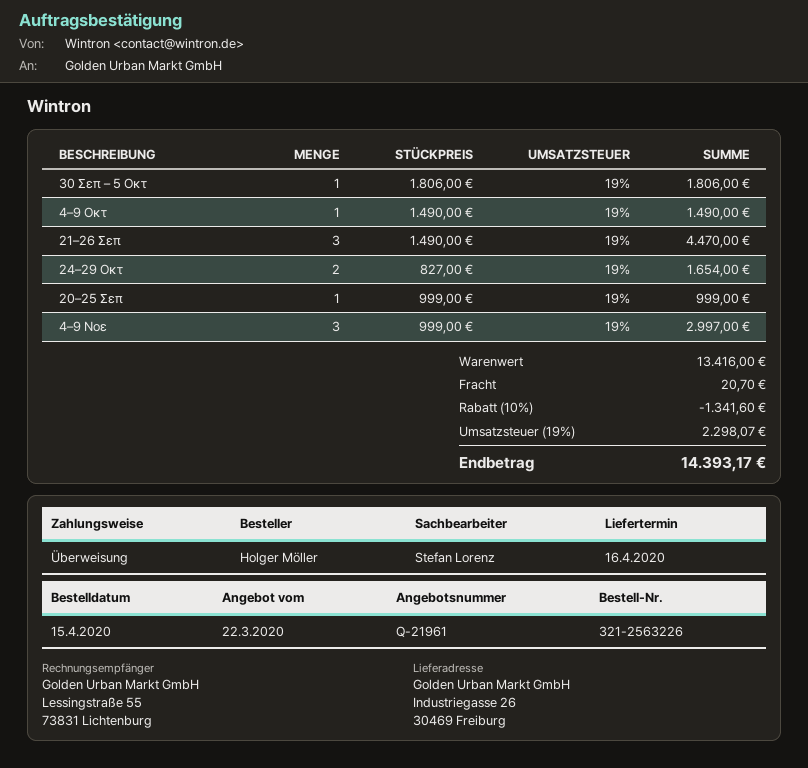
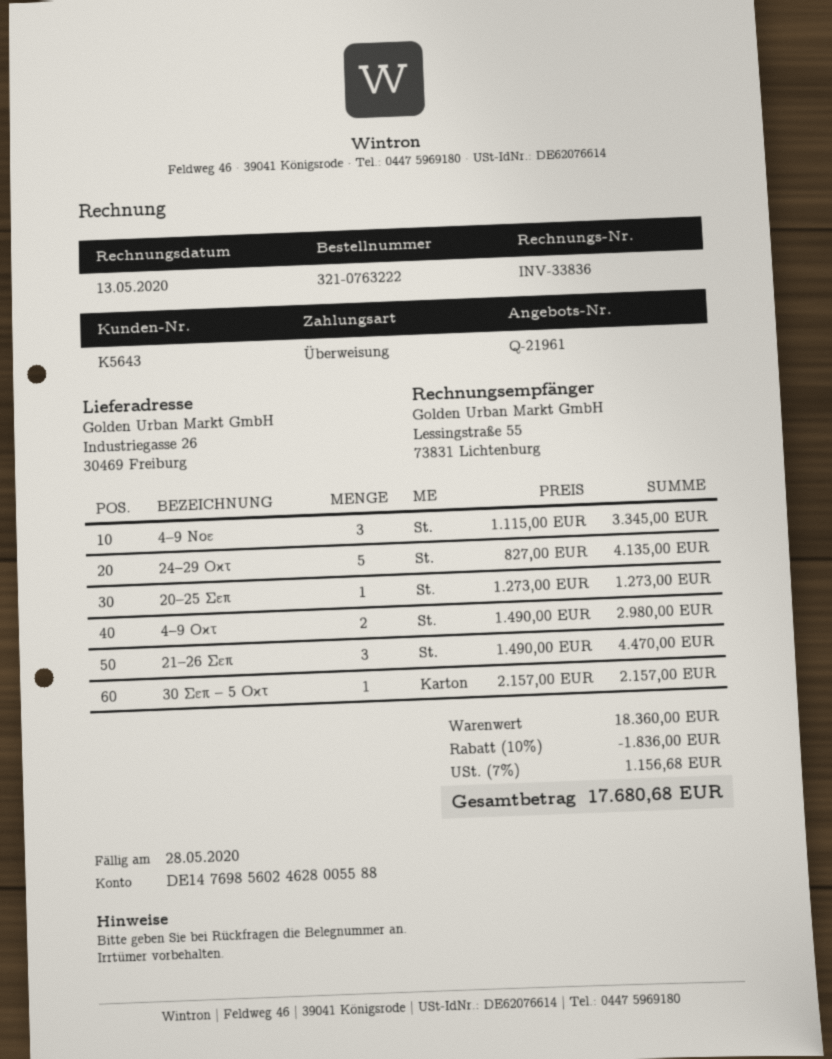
order number: 321-2563226 -> 321-0763222
30 Σεπ – 5 Οκτ: 1 x 1806.00 = 1806.00 -> 1 x 2157.00 = 2157.00
4–9 Οκτ: 1 x 1490.00 = 1490.00 -> 2 x 1490.00 = 2980.00
24–29 Οκτ: 2 x 827.00 = 1654.00 -> 5 x 827.00 = 4135.00
20–25 Σεπ: 1 x 999.00 = 999.00 -> 1 x 1273.00 = 1273.00
4–9 Νοε: 3 x 999.00 = 2997.00 -> 3 x 1115.00 = 3345.00
subtotal: 13416.00 -> 18360.00
discount: 10% = 1341.60 -> 10% = 1836.00
shipping: 20.70 -> none
tax: 19% = 2298.07 -> 7% = 1156.68
total: 14393.17 -> 17680.68

